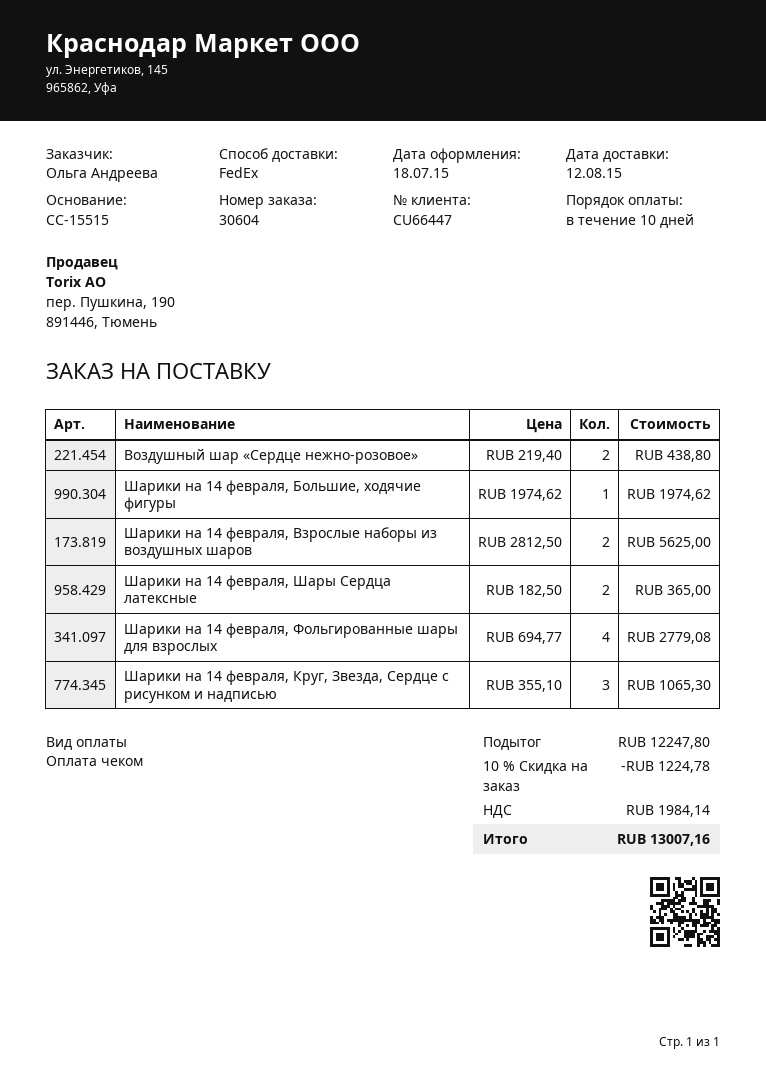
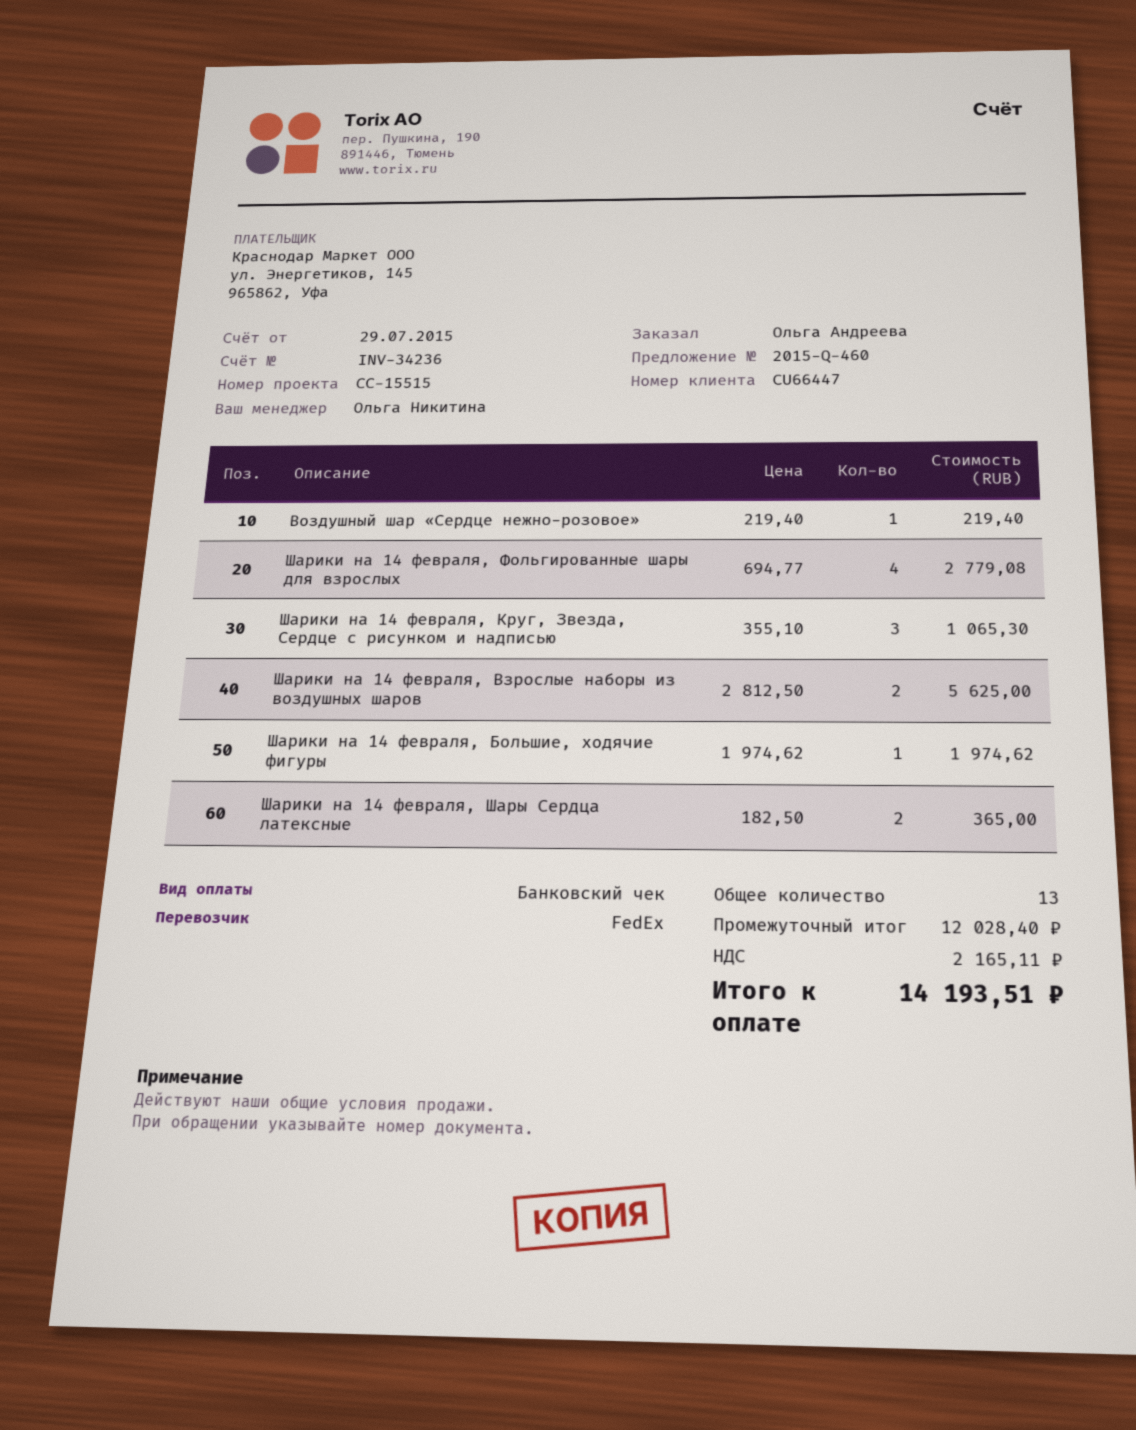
Воздушный шар «Сердце нежно-розовое»: 2 x 219.40 = 438.80 -> 1 x 219.40 = 219.40
subtotal: 12247.80 -> 12028.40
discount: 10% = 1224.78 -> none
tax: 1984.14 -> 2165.11
total: 13007.16 -> 14193.51

